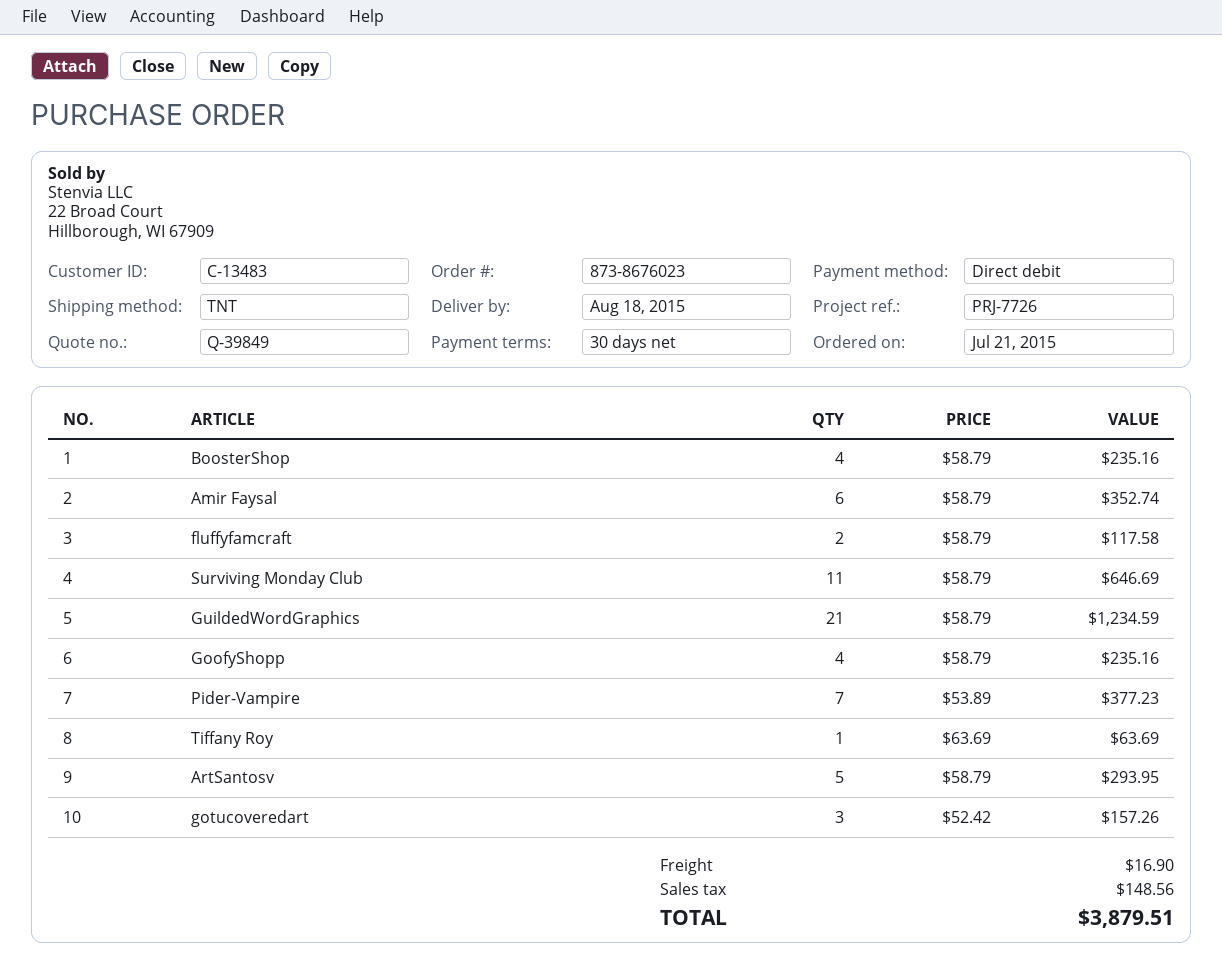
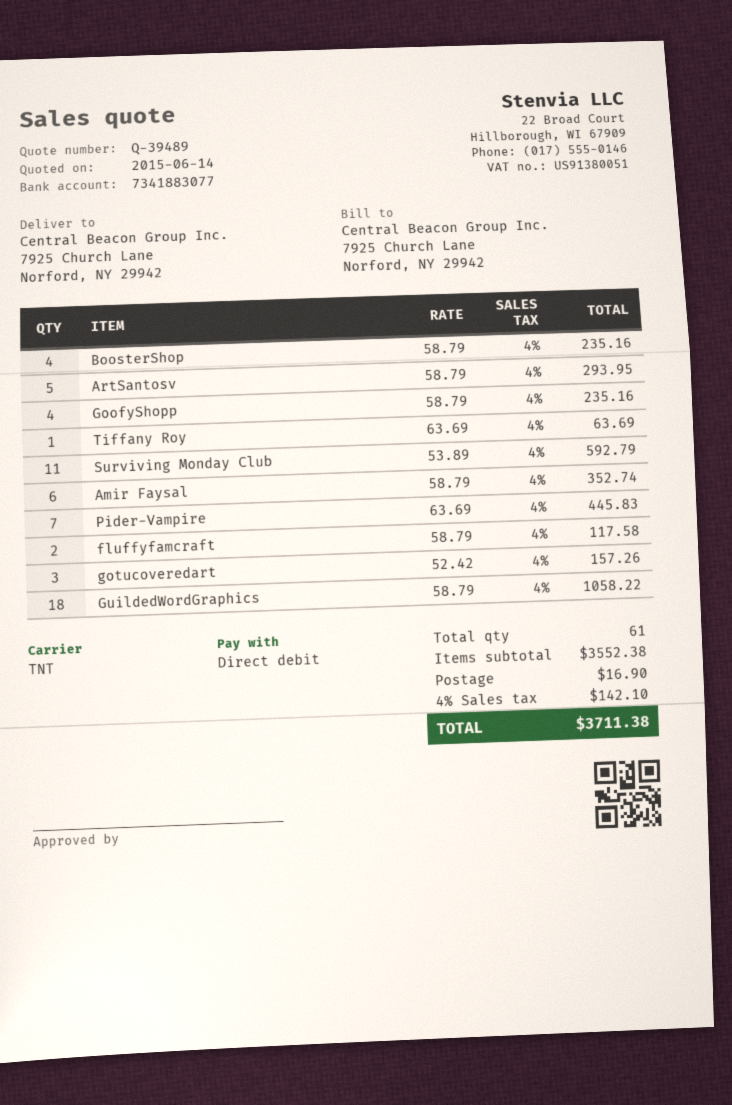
quote number: Q-39849 -> Q-39489
Surviving Monday Club: 11 x 58.79 = 646.69 -> 11 x 53.89 = 592.79
GuildedWordGraphics: 21 x 58.79 = 1234.59 -> 18 x 58.79 = 1058.22
Pider-Vampire: 7 x 53.89 = 377.23 -> 7 x 63.69 = 445.83
tax: 148.56 -> 142.10
total: 3879.51 -> 3711.38

